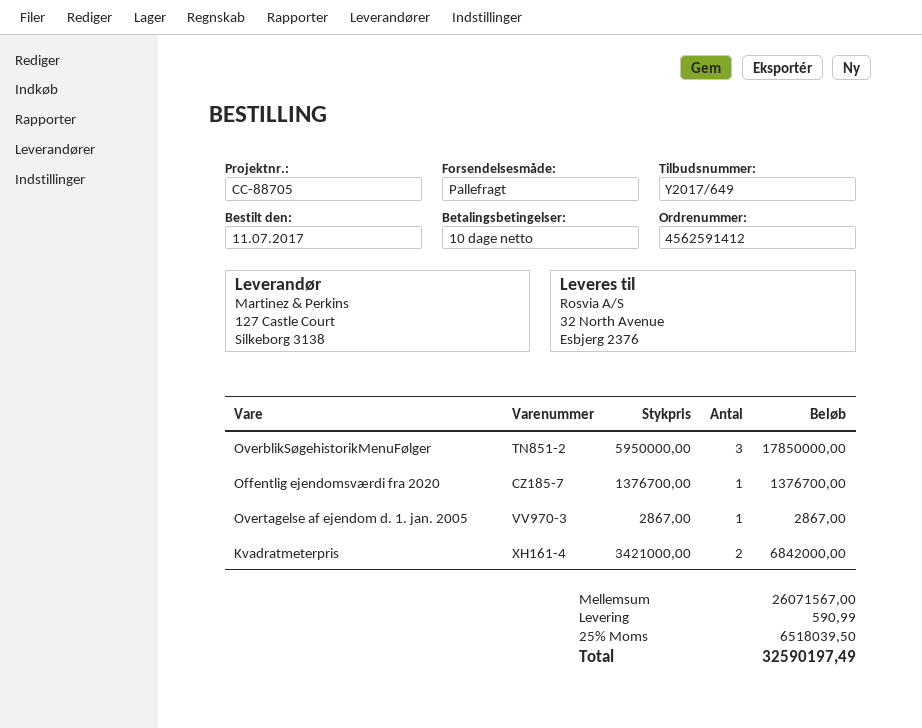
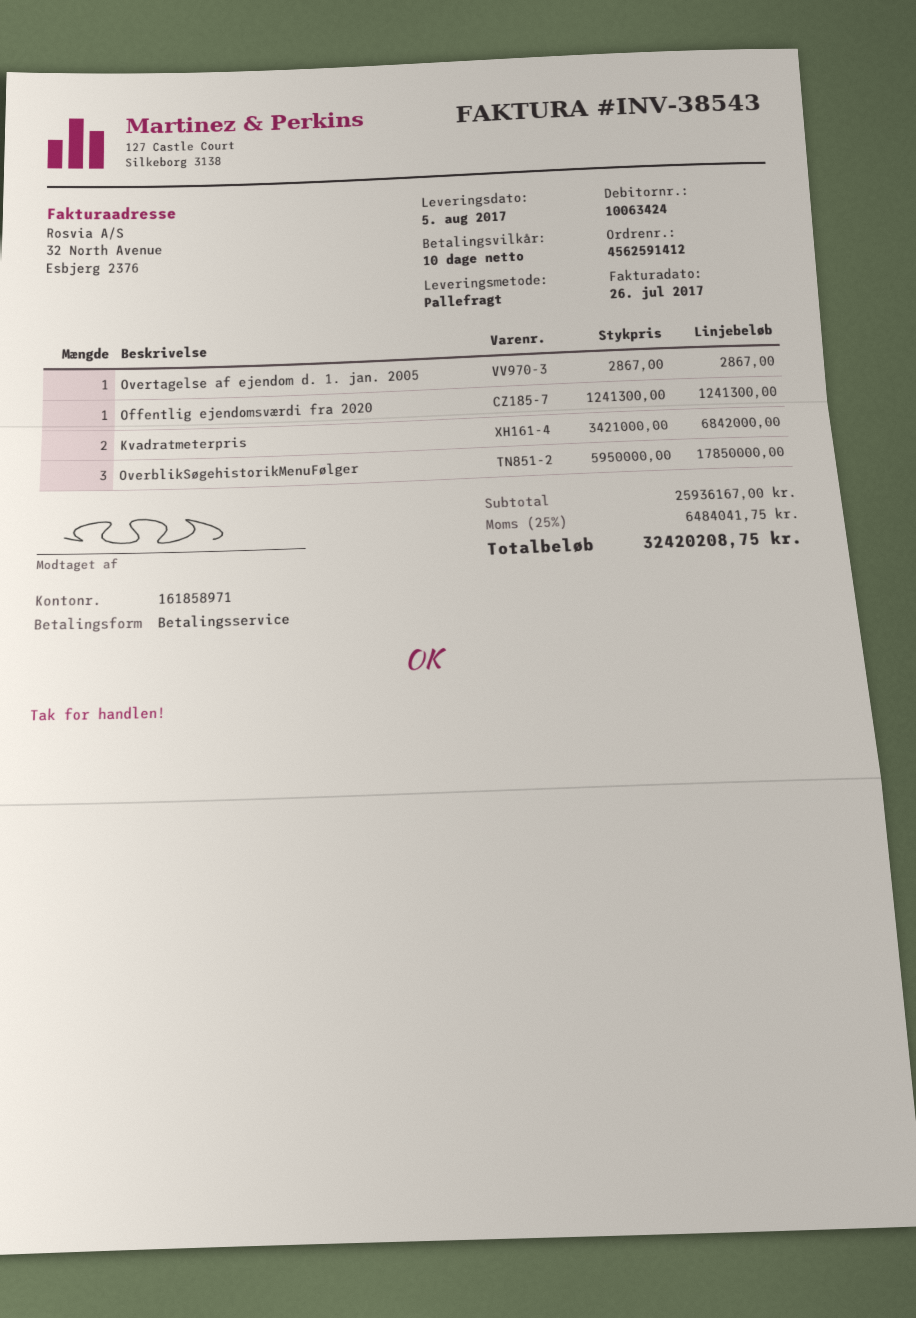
Offentlig ejendomsværdi fra 2020: 1 x 1376700.00 = 1376700.00 -> 1 x 1241300.00 = 1241300.00
subtotal: 26071567.00 -> 25936167.00
shipping: 590.99 -> none
tax: 25% = 6518039.50 -> 25% = 6484041.75
total: 32590197.49 -> 32420208.75

